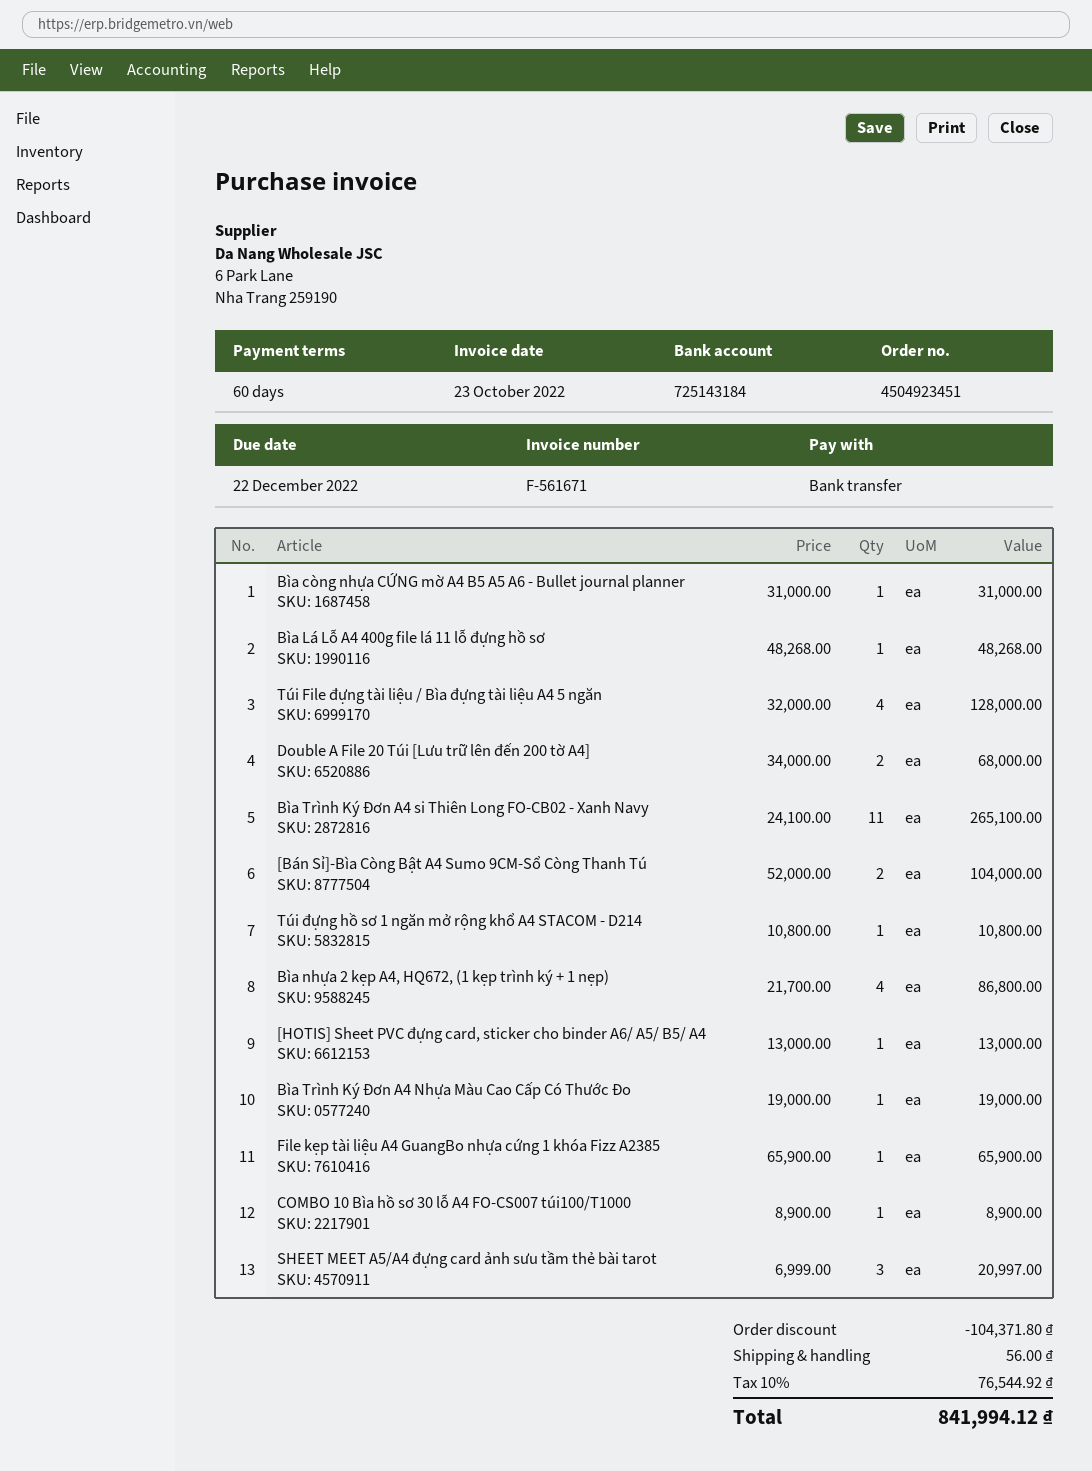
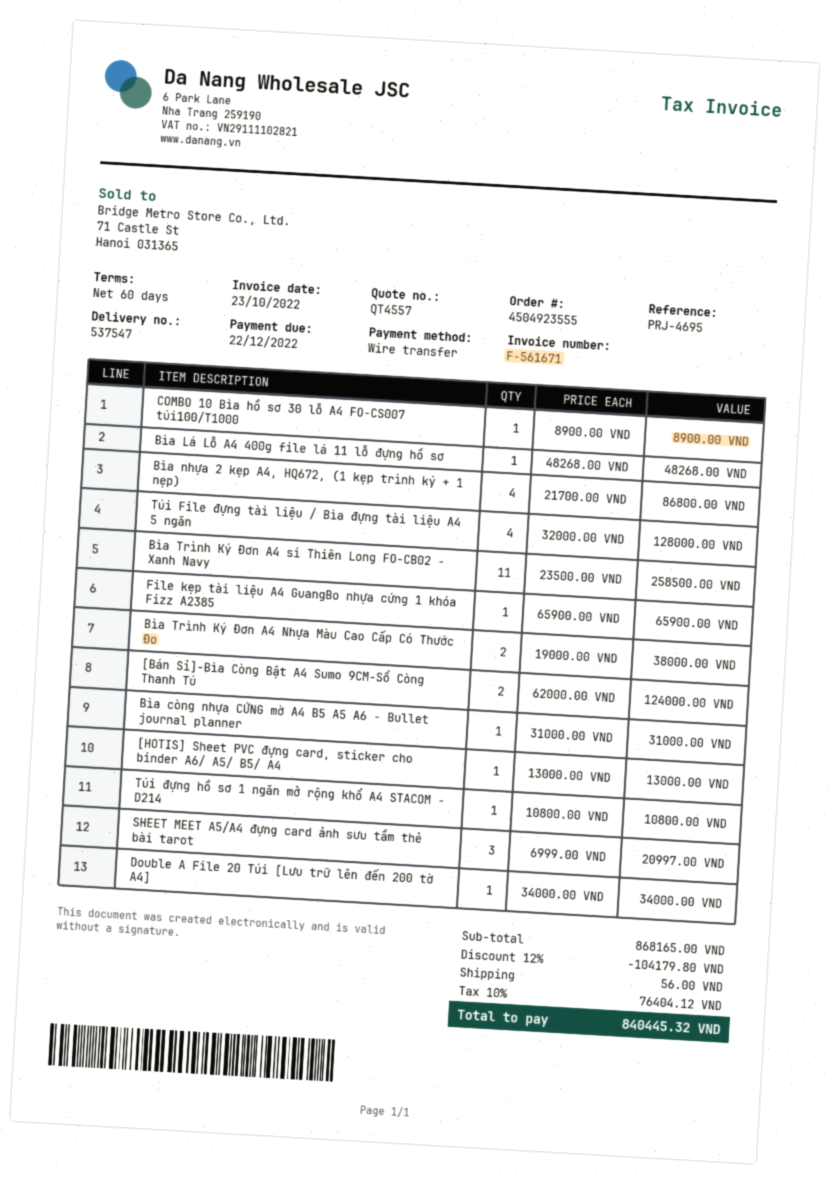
order number: 4504923451 -> 4504923555
Double A File 20 Túi [Lưu trữ lên đến 200 tờ A4]: 2 x 34000.00 = 68000.00 -> 1 x 34000.00 = 34000.00
Bìa Trình Ký Đơn A4 si Thiên Long FO-CB02 - Xanh Navy: 11 x 24100.00 = 265100.00 -> 11 x 23500.00 = 258500.00
[Bán Sỉ]-Bìa Còng Bật A4 Sumo 9CM-Sổ Còng Thanh Tú: 2 x 52000.00 = 104000.00 -> 2 x 62000.00 = 124000.00
Bìa Trình Ký Đơn A4 Nhựa Màu Cao Cấp Có Thước Đo: 1 x 19000.00 = 19000.00 -> 2 x 19000.00 = 38000.00
discount: 104371.80 -> 104179.80
tax: 10% = 76544.92 -> 10% = 76404.12
total: 841994.12 -> 840445.32

